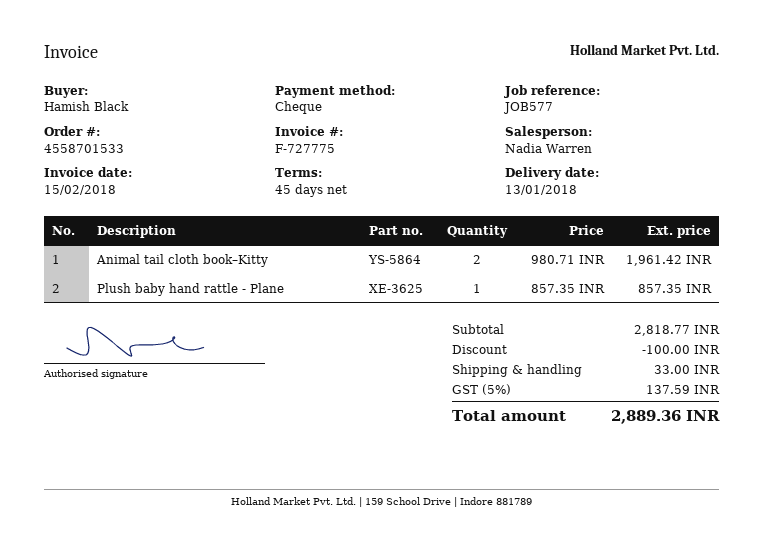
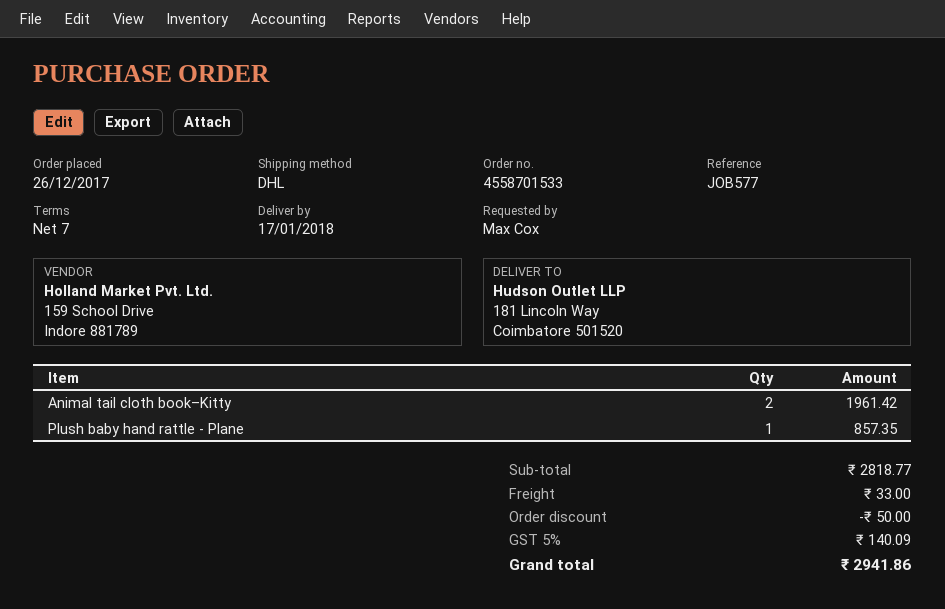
delivery date: 2018-01-13 -> 2018-01-17
payment terms: 45 days -> 7 days
ordered by: Hamish Black -> Max Cox
discount: 100.00 -> 50.00
tax: 5% = 137.59 -> 5% = 140.09
total: 2889.36 -> 2941.86

